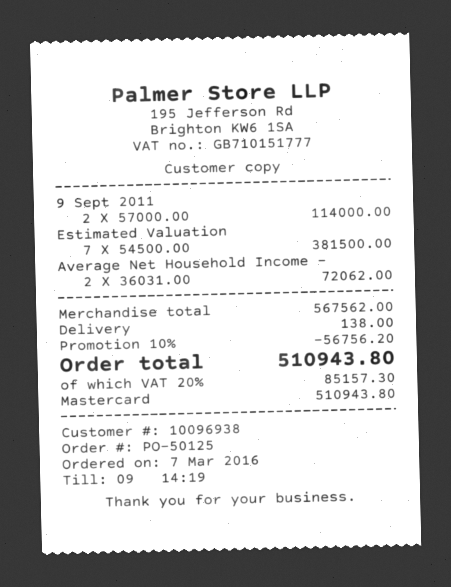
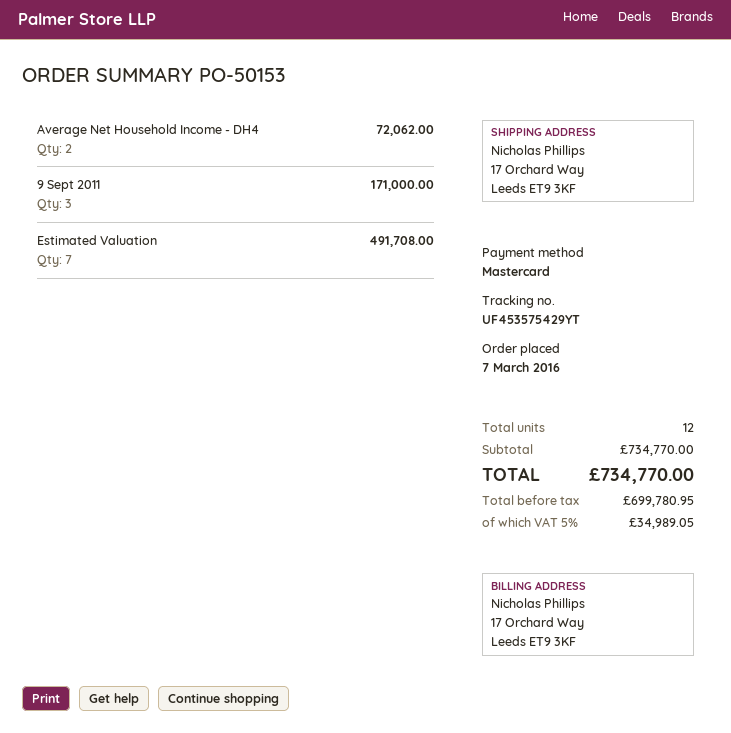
order number: PO-50125 -> PO-50153
9 Sept 2011: 2 for 114000.00 -> 3 for 171000.00
Estimated Valuation: 7 for 381500.00 -> 7 for 491708.00
subtotal: 567562.00 -> 734770.00
discount: 10% = 56756.20 -> none
shipping: 138.00 -> none
tax: 20% = 85157.30 -> 5% = 34989.05
total: 510943.80 -> 734770.00

